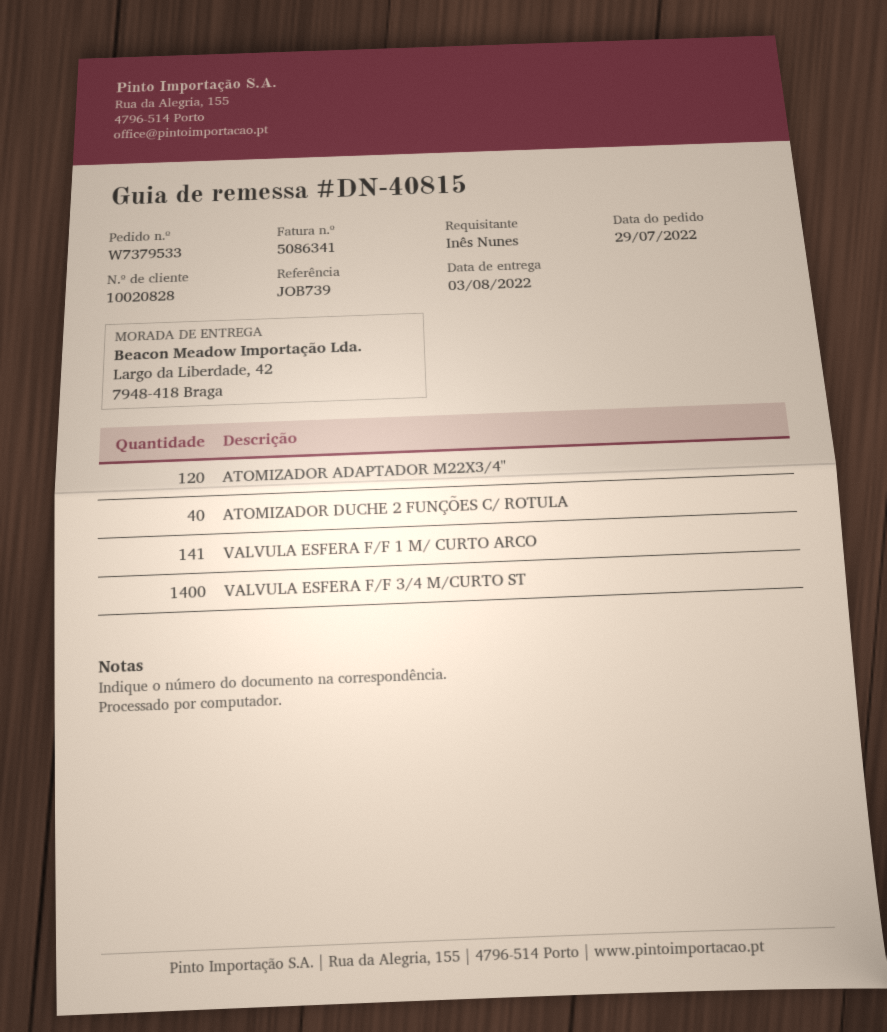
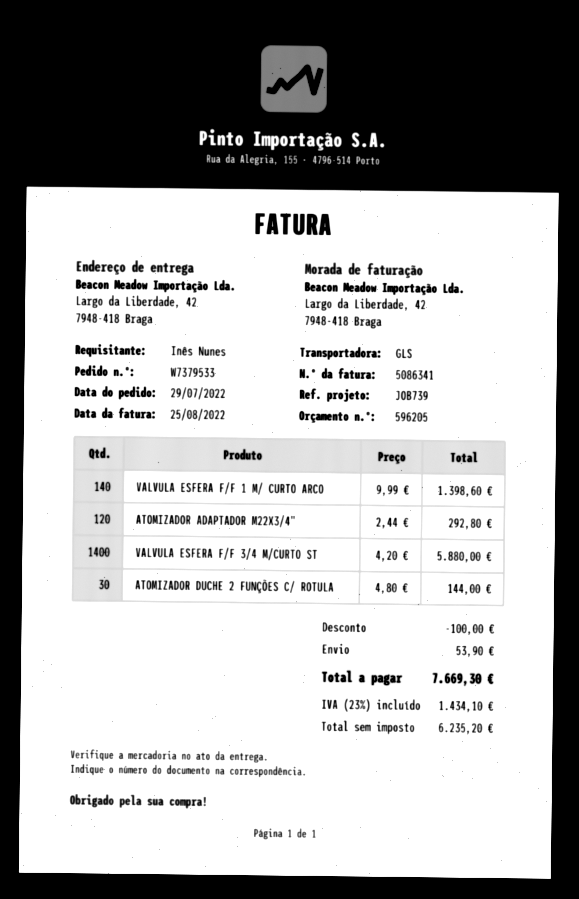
ATOMIZADOR DUCHE 2 FUNÇÕES C/ ROTULA: 40 -> 30
VALVULA ESFERA F/F 1 M/ CURTO ARCO: 141 -> 140

